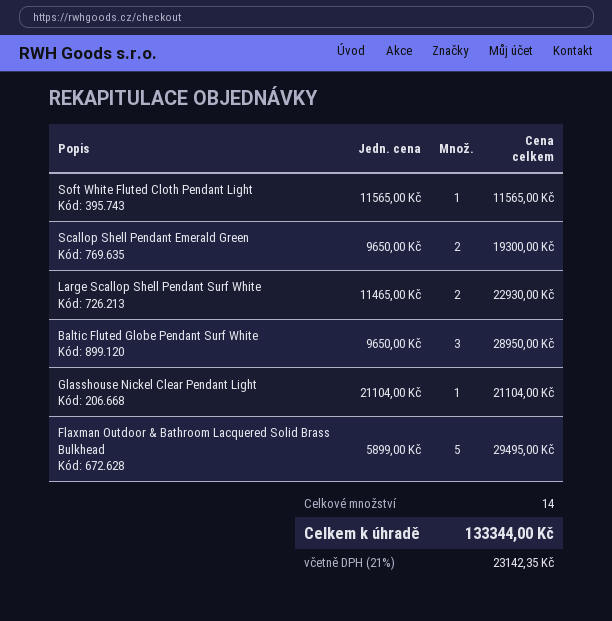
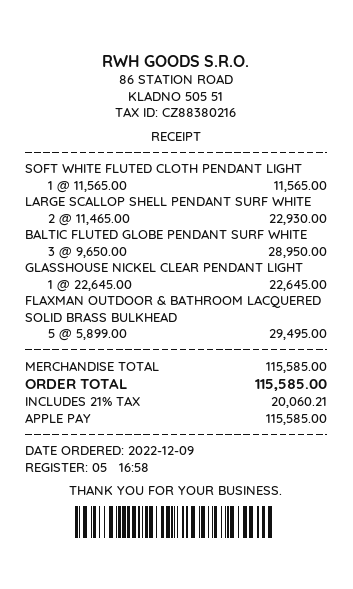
Scallop Shell Pendant Emerald Green: 2 x 9650.00 = 19300.00 -> none
Glasshouse Nickel Clear Pendant Light: 1 x 21104.00 = 21104.00 -> 1 x 22645.00 = 22645.00
tax: 21% = 23142.35 -> 21% = 20060.21
total: 133344.00 -> 115585.00

